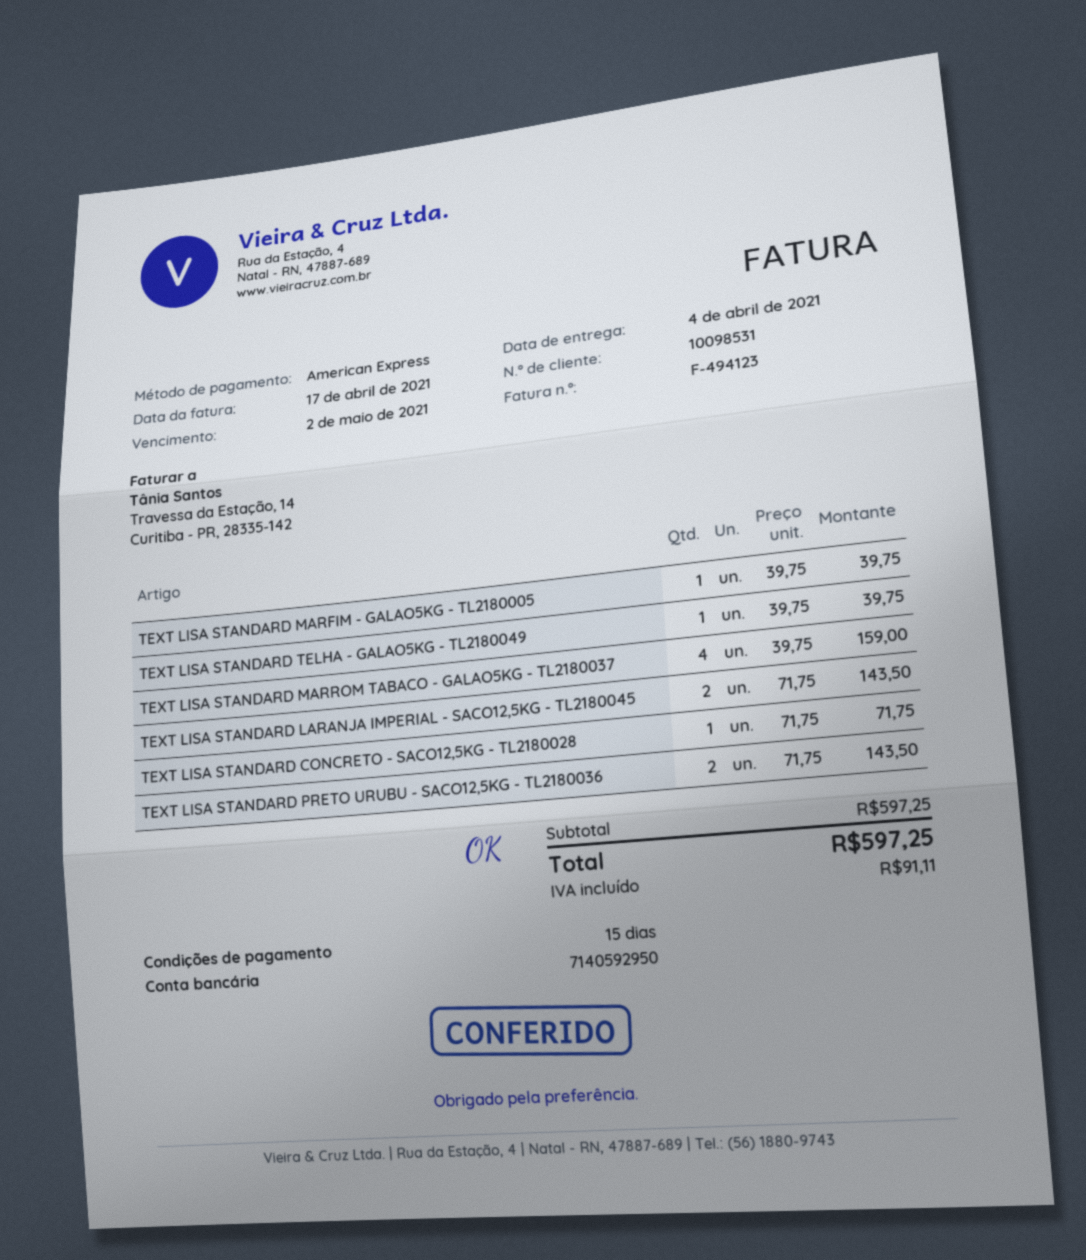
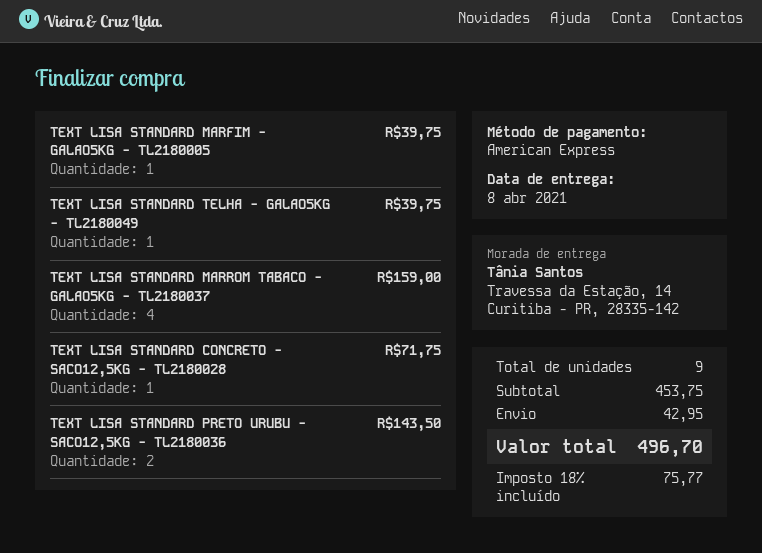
delivery date: 2021-04-04 -> 2021-04-08
TEXT LISA STANDARD LARANJA IMPERIAL - SACO12,5KG - TL2180045: 2 for 143.50 -> none
subtotal: 597.25 -> 453.75
shipping: none -> 42.95
tax: 91.11 -> 75.77
total: 597.25 -> 496.70

